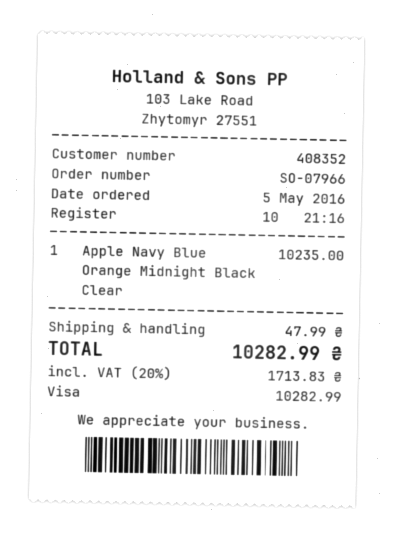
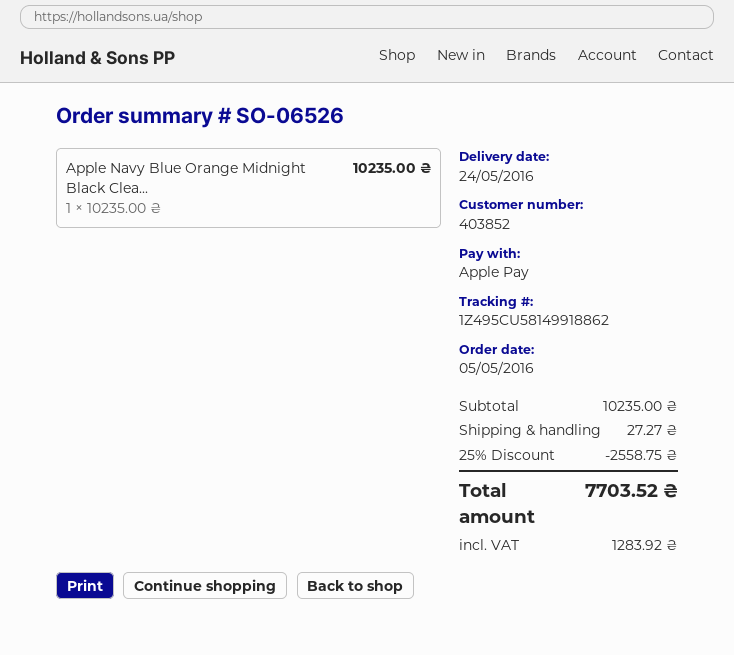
order number: SO-07966 -> SO-06526
customer number: 408352 -> 403852
payment method: Visa -> Apple Pay
discount: none -> 25% = 2558.75
shipping: 47.99 -> 27.27
tax: 1713.83 -> 1283.92
total: 10282.99 -> 7703.52

